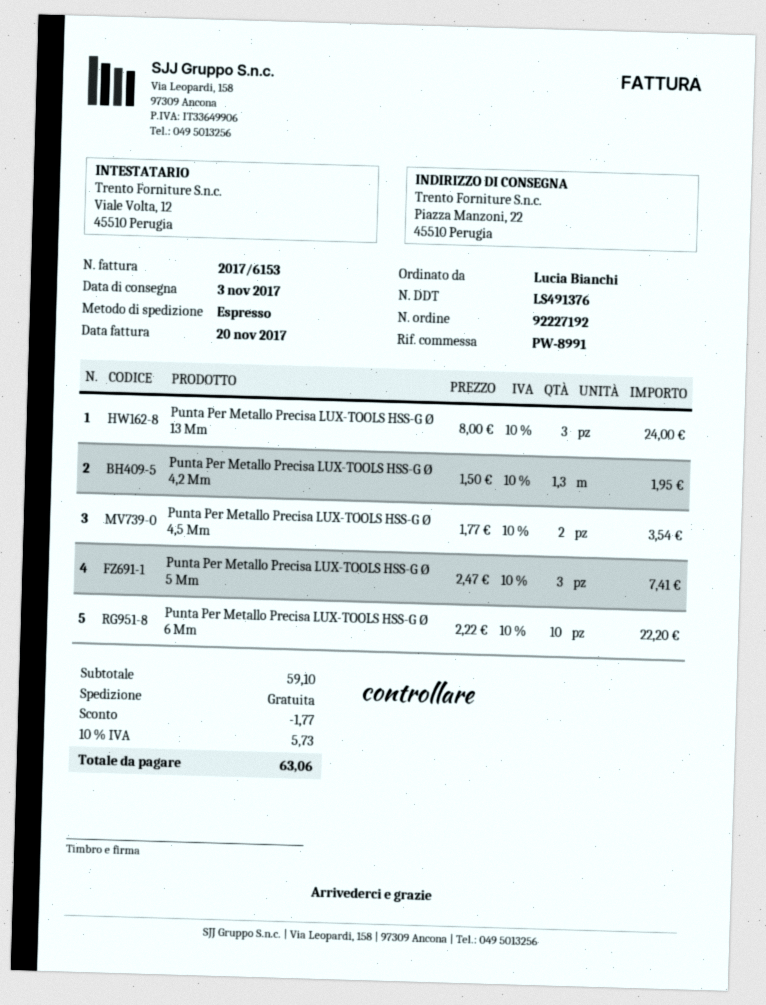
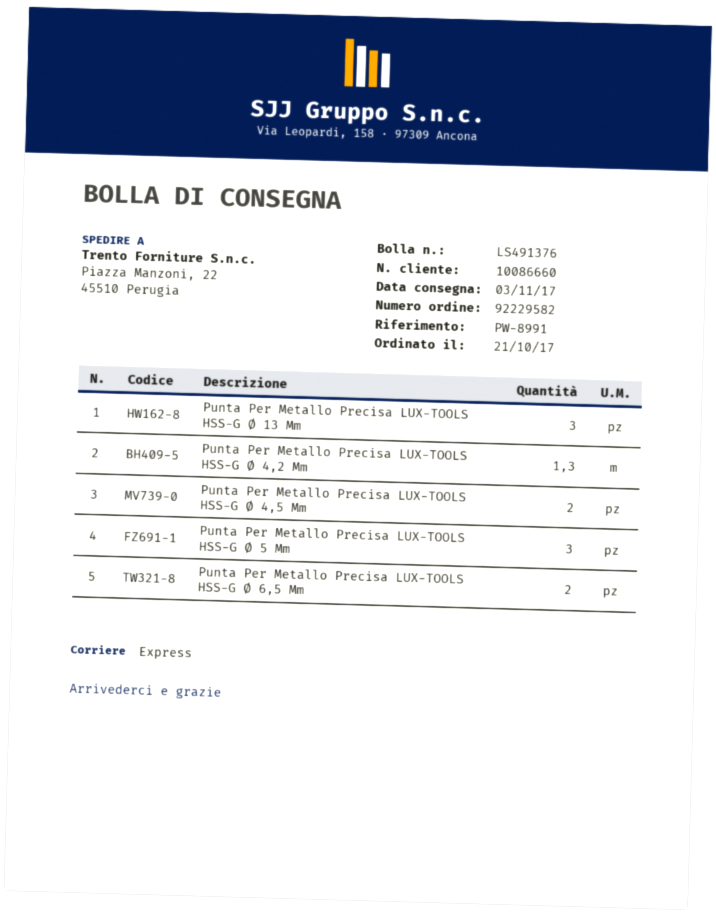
order number: 92227192 -> 92229582
Punta Per Metallo Precisa LUX-TOOLS HSS-G Ø 6 Mm: 10 -> none
Punta Per Metallo Precisa LUX-TOOLS HSS-G Ø 6,5 Mm: none -> 2

